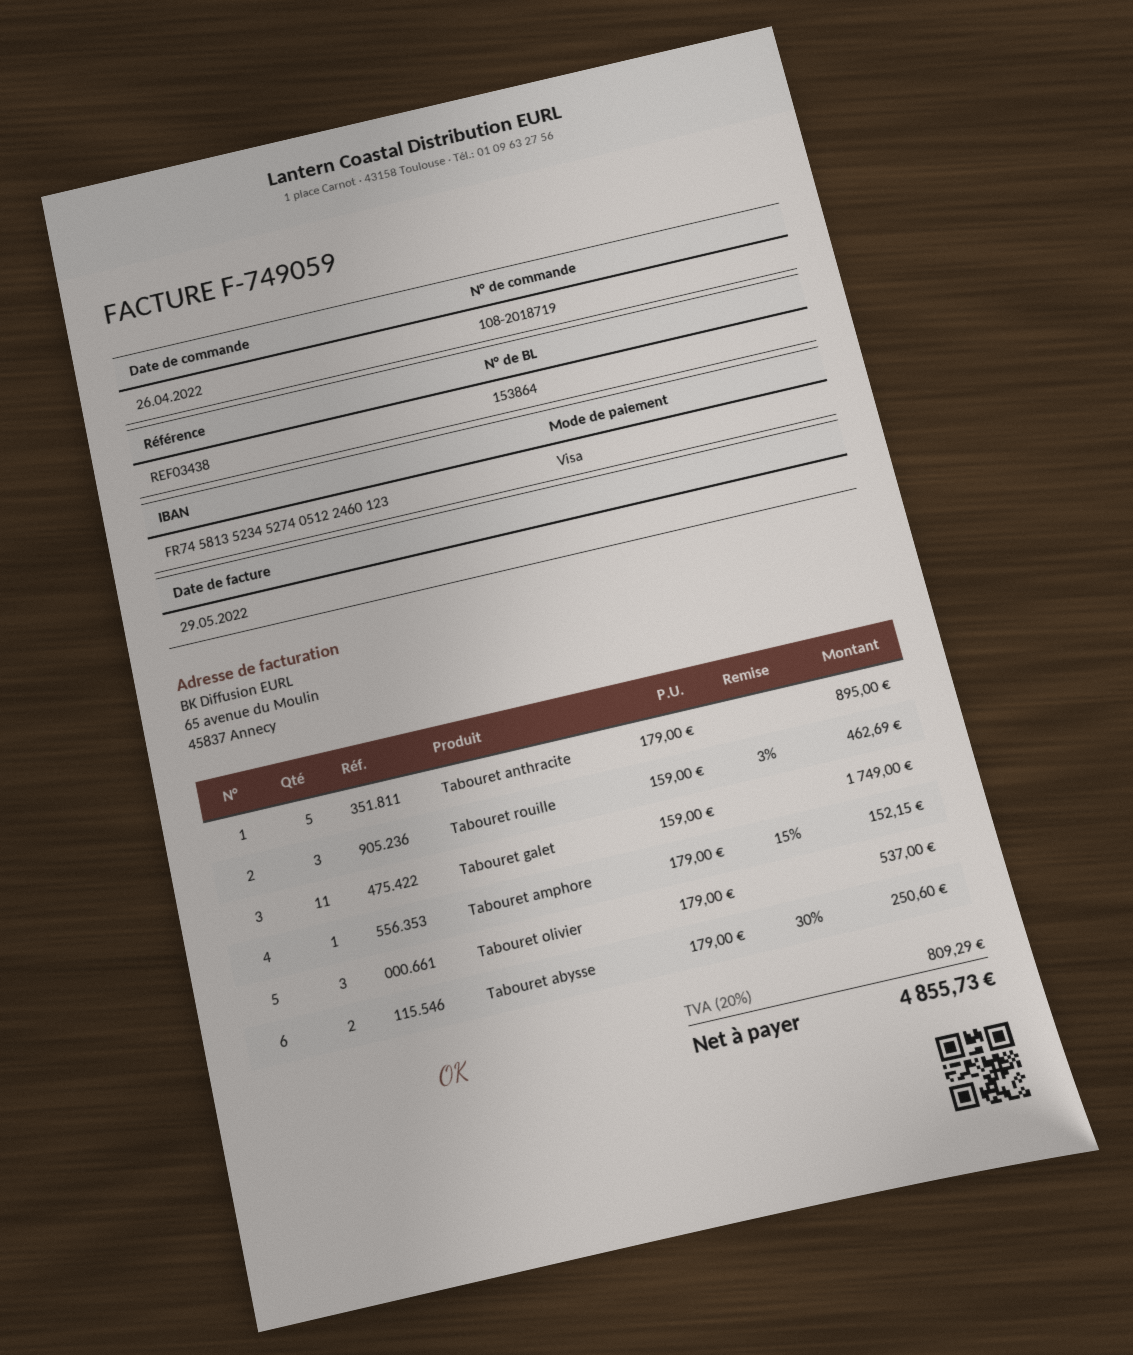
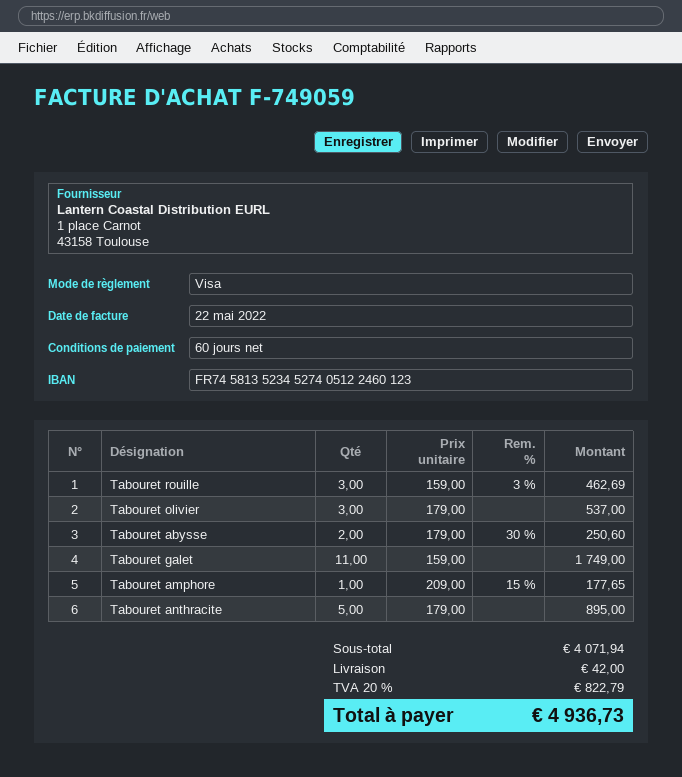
invoice date: 2022-05-29 -> 2022-05-22
Tabouret amphore: 1 x 179.00 - 15% = 152.15 -> 1 x 209.00 - 15% = 177.65
shipping: none -> 42.00
tax: 20% = 809.29 -> 20% = 822.79
total: 4855.73 -> 4936.73

